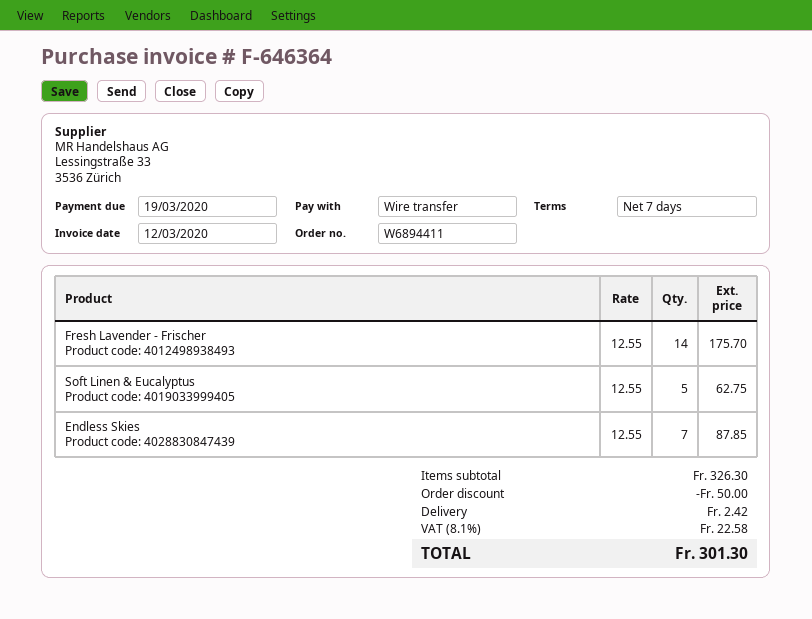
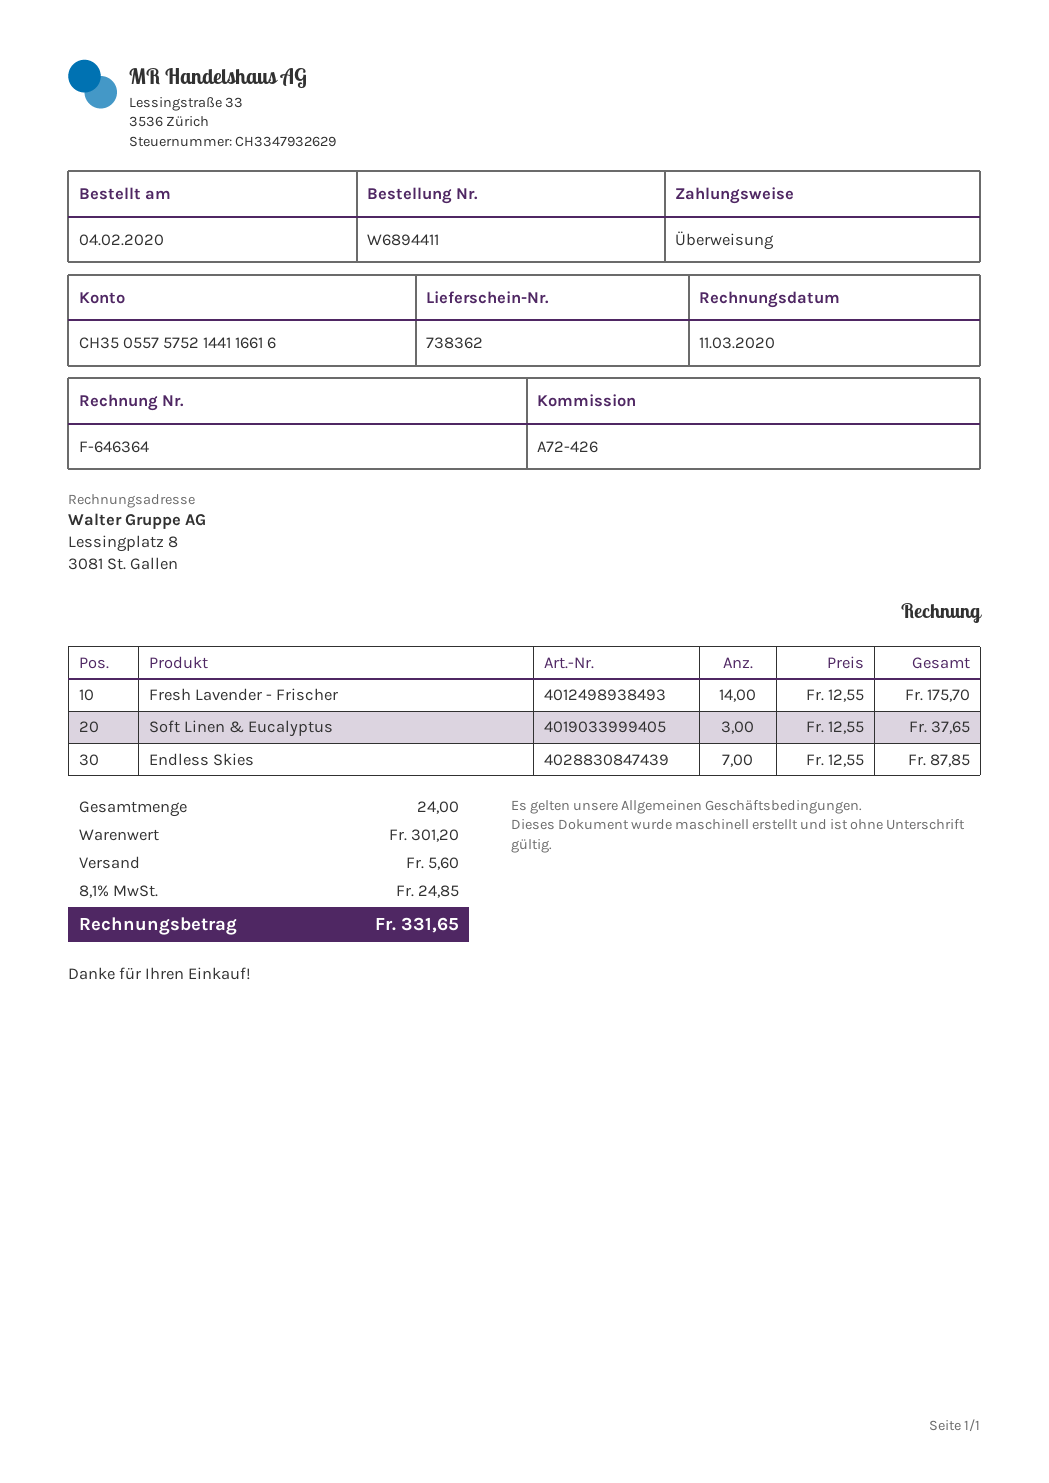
invoice date: 2020-03-12 -> 2020-03-11
Soft Linen & Eucalyptus: 5 x 12.55 = 62.75 -> 3 x 12.55 = 37.65
subtotal: 326.30 -> 301.20
discount: 50.00 -> none
shipping: 2.42 -> 5.60
tax: 8.1% = 22.58 -> 8.1% = 24.85
total: 301.30 -> 331.65

